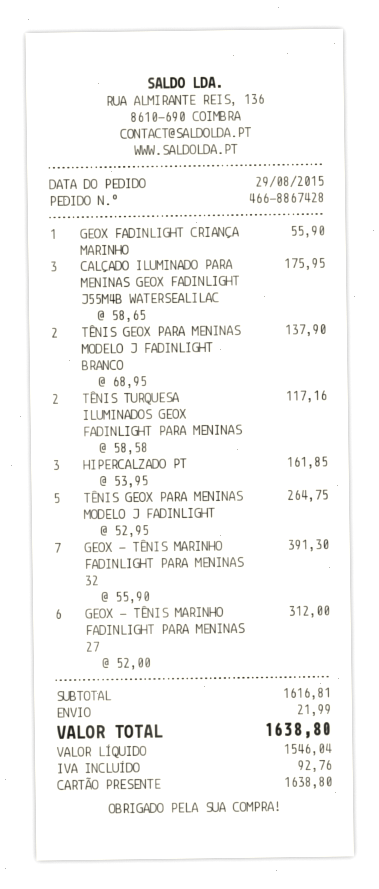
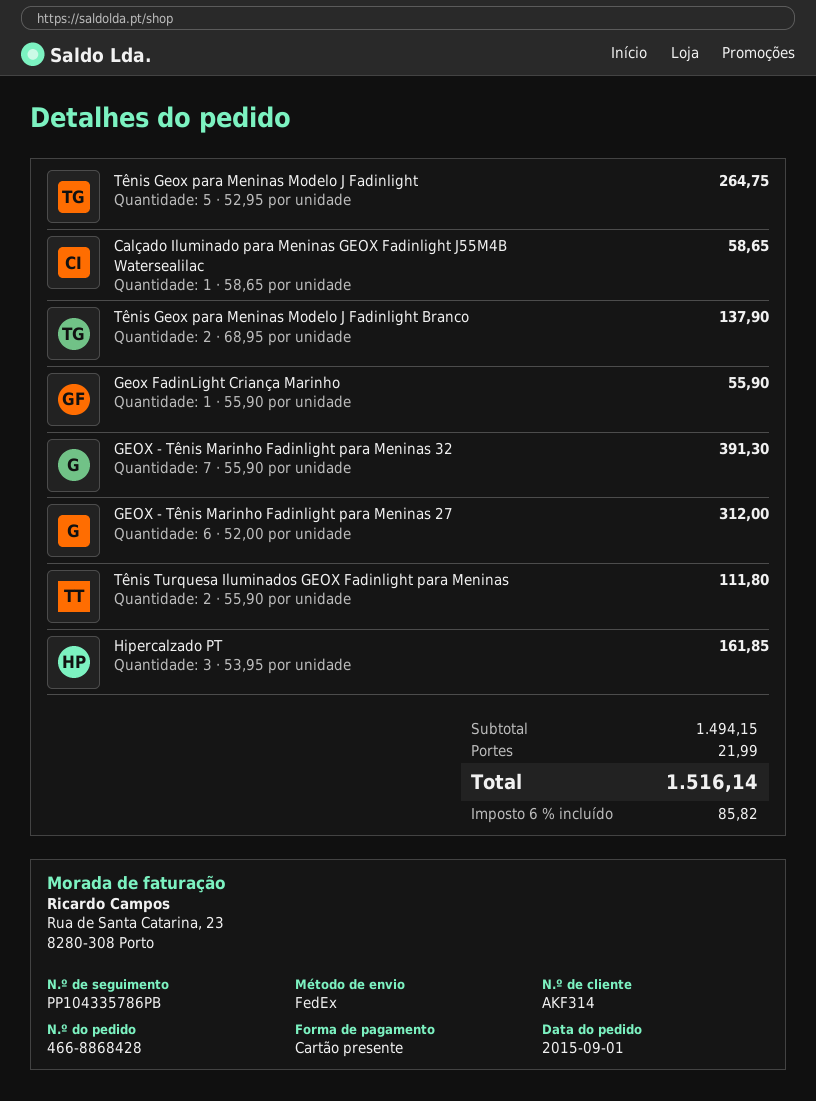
order number: 466-8867428 -> 466-8868428
order date: 2015-08-29 -> 2015-09-01
CALÇADO ILUMINADO PARA MENINAS GEOX FADINLIGHT J55M4B WATERSEALILAC: 3 x 58.65 = 175.95 -> 1 x 58.65 = 58.65
TÊNIS TURQUESA ILUMINADOS GEOX FADINLIGHT PARA MENINAS: 2 x 58.58 = 117.16 -> 2 x 55.90 = 111.80
subtotal: 1616.81 -> 1494.15
tax: 92.76 -> 85.82
total: 1638.80 -> 1516.14

